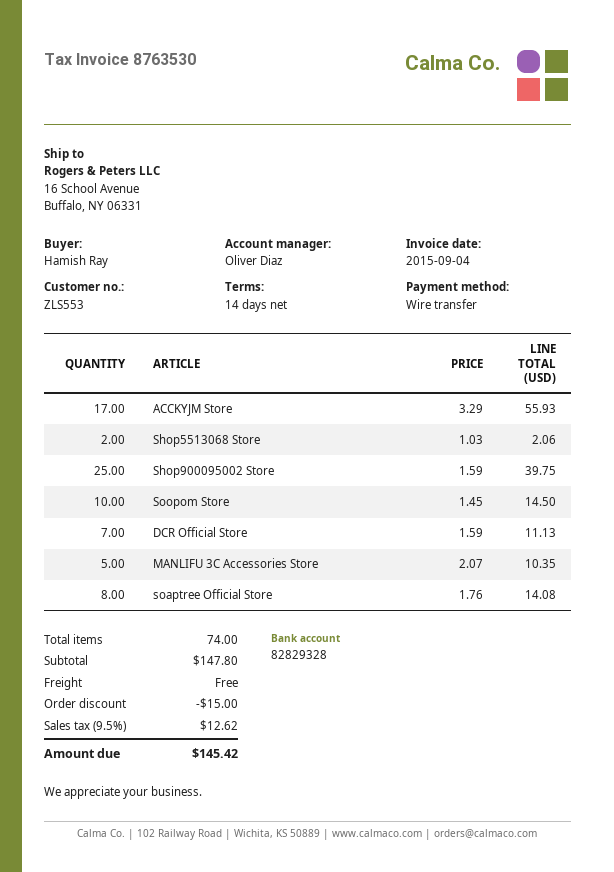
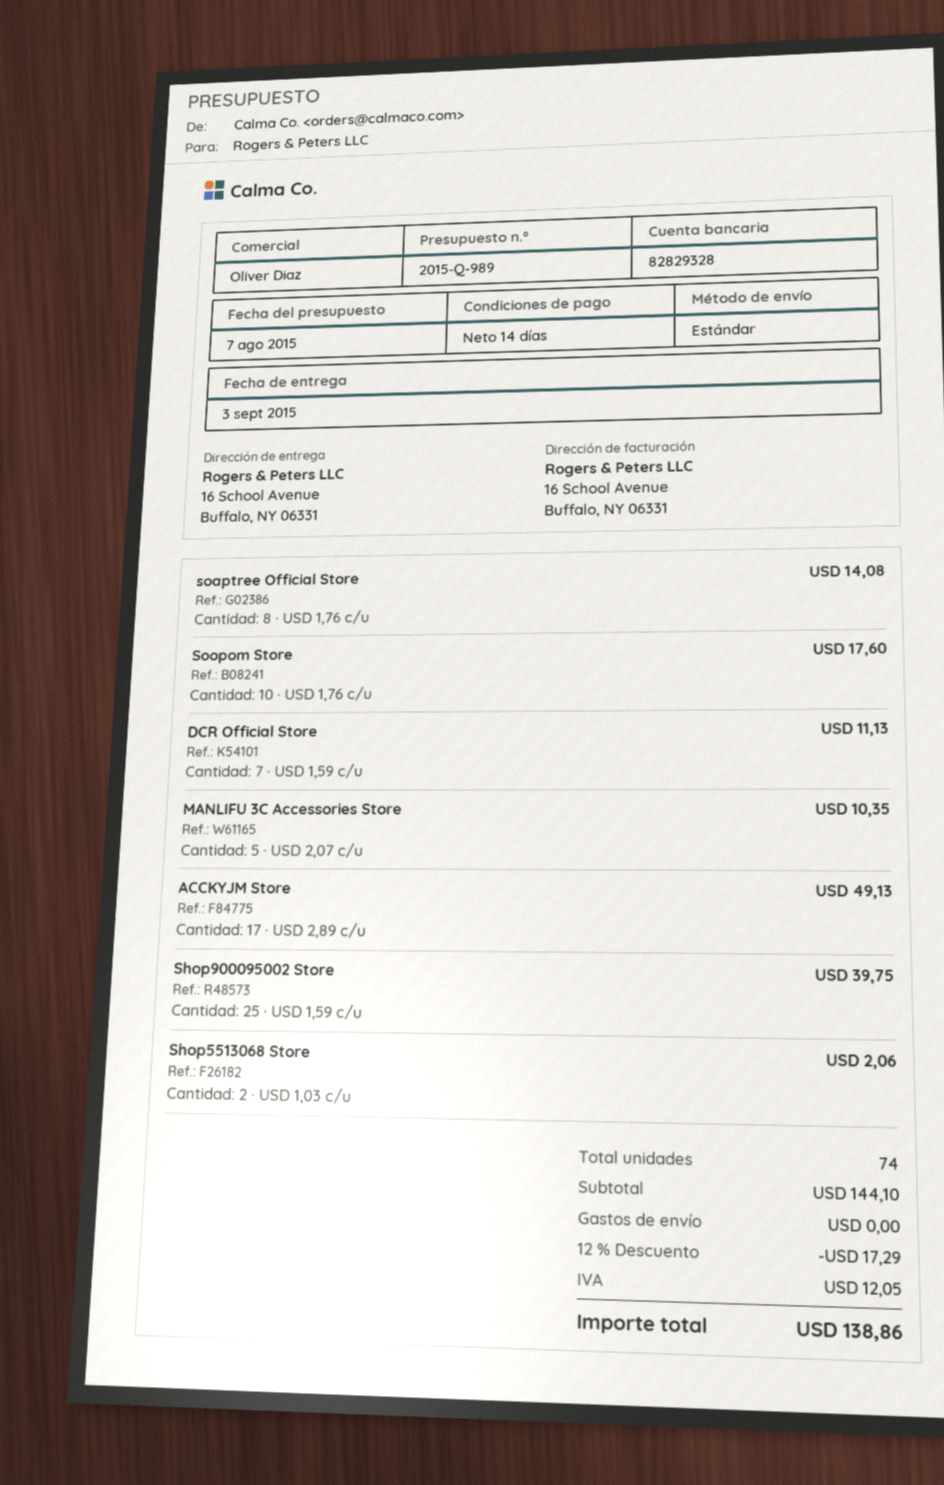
ACCKYJM Store: 17 x 3.29 = 55.93 -> 17 x 2.89 = 49.13
Soopom Store: 10 x 1.45 = 14.50 -> 10 x 1.76 = 17.60
subtotal: 147.80 -> 144.10
discount: 15.00 -> 17.29
tax: 12.62 -> 12.05
total: 145.42 -> 138.86

